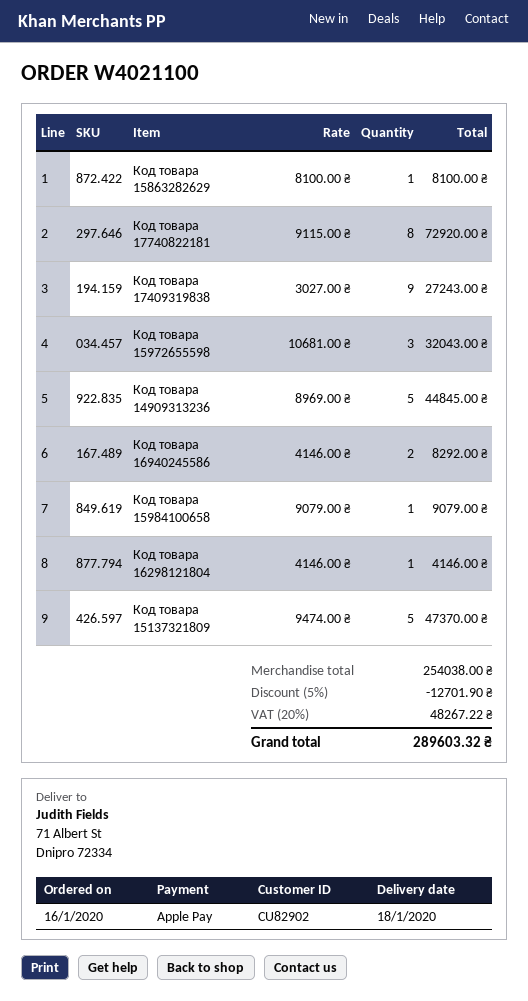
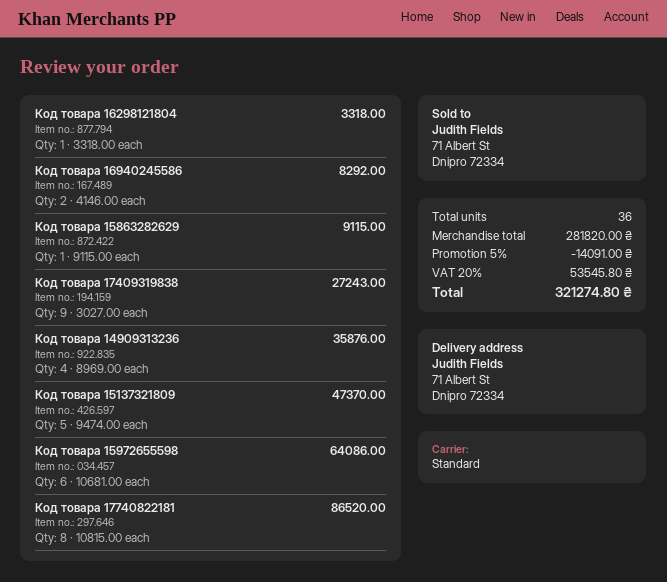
Код товара 15863282629: 1 x 8100.00 = 8100.00 -> 1 x 9115.00 = 9115.00
Код товара 17740822181: 8 x 9115.00 = 72920.00 -> 8 x 10815.00 = 86520.00
Код товара 15972655598: 3 x 10681.00 = 32043.00 -> 6 x 10681.00 = 64086.00
Код товара 14909313236: 5 x 8969.00 = 44845.00 -> 4 x 8969.00 = 35876.00
Код товара 15984100658: 1 x 9079.00 = 9079.00 -> none
Код товара 16298121804: 1 x 4146.00 = 4146.00 -> 1 x 3318.00 = 3318.00
subtotal: 254038.00 -> 281820.00
discount: 5% = 12701.90 -> 5% = 14091.00
tax: 20% = 48267.22 -> 20% = 53545.80
total: 289603.32 -> 321274.80

